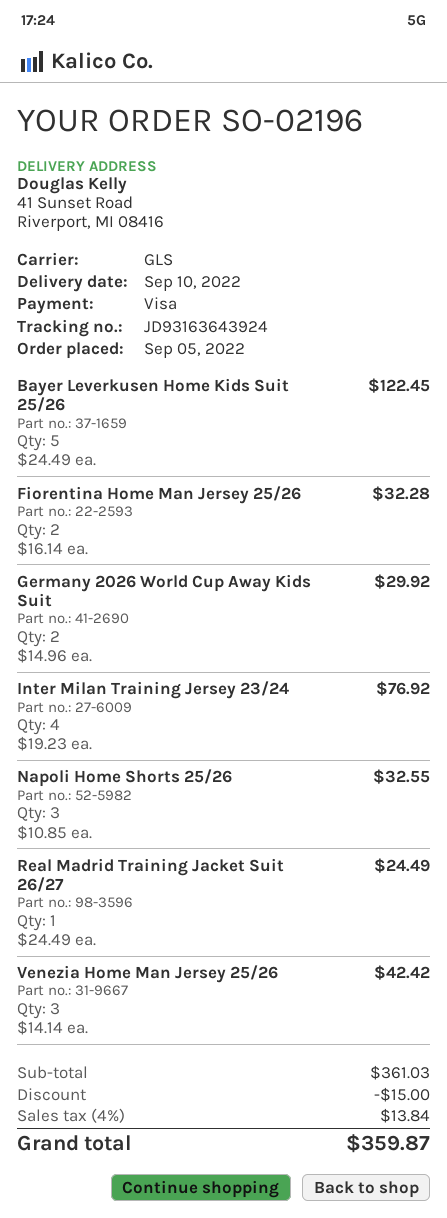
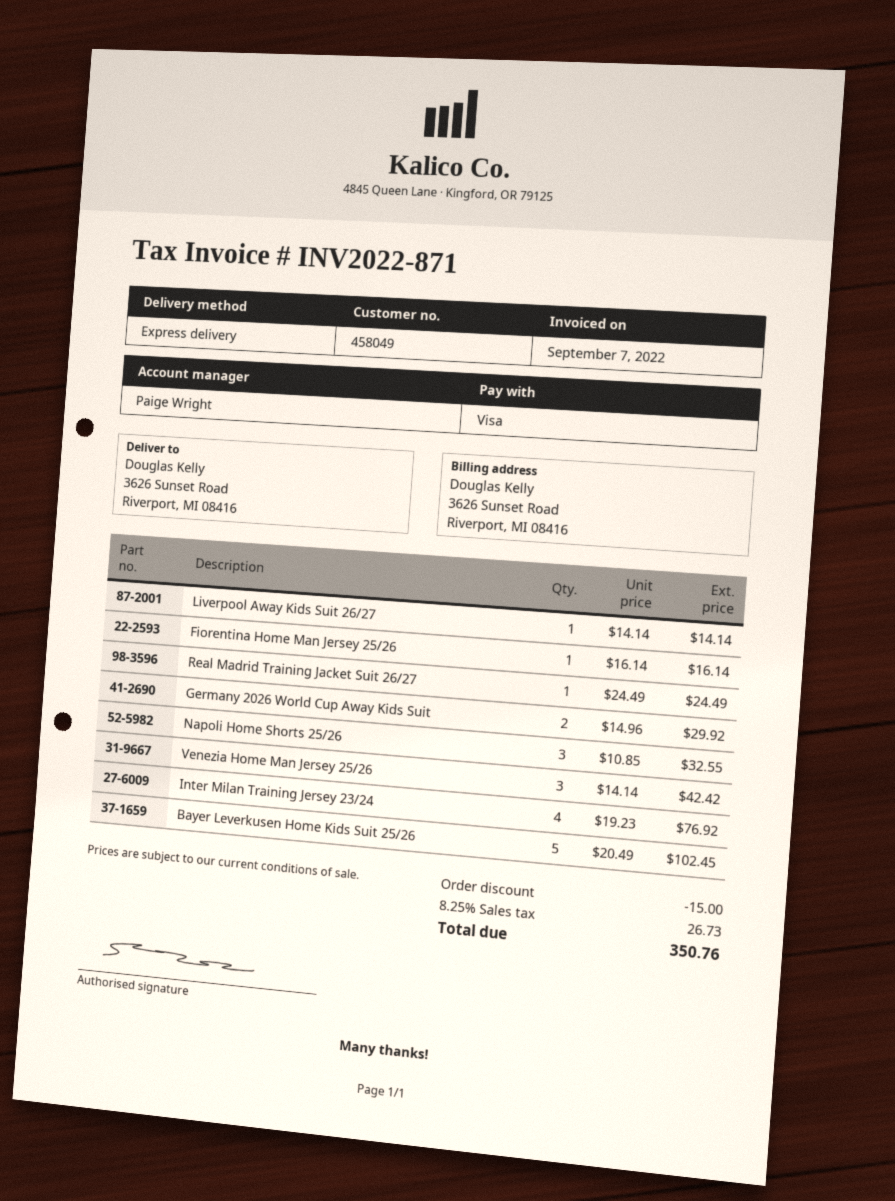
shipping method: GLS -> express
ship to: 41 Sunset Road, Riverport, MI 08416 -> 3626 Sunset Road, Riverport, MI 08416
Bayer Leverkusen Home Kids Suit 25/26: 5 x 24.49 = 122.45 -> 5 x 20.49 = 102.45
Fiorentina Home Man Jersey 25/26: 2 x 16.14 = 32.28 -> 1 x 16.14 = 16.14
Liverpool Away Kids Suit 26/27: none -> 1 x 14.14 = 14.14
tax: 4% = 13.84 -> 8.25% = 26.73
total: 359.87 -> 350.76

